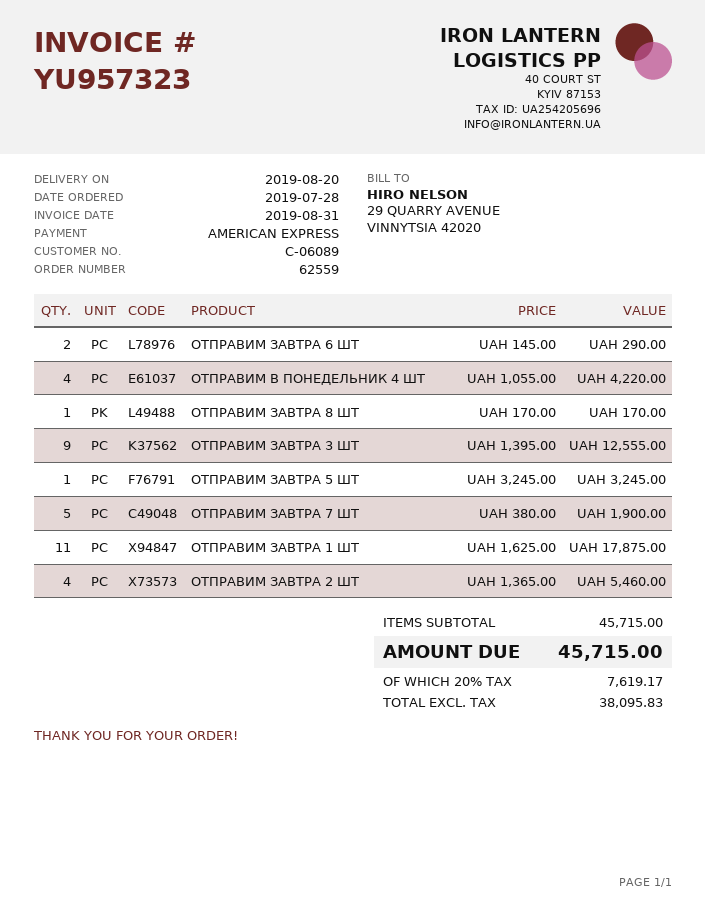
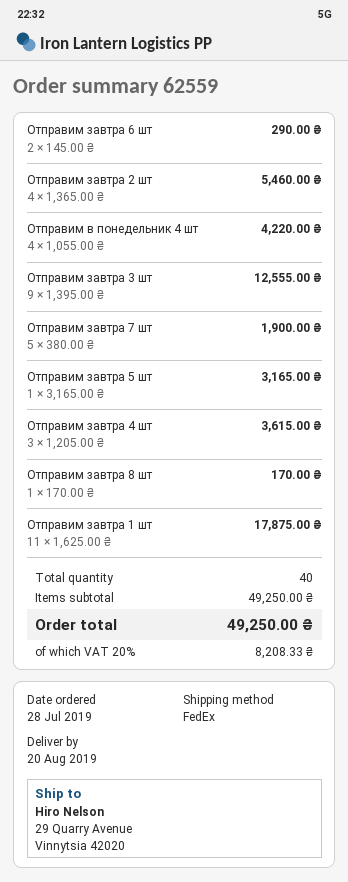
ОТПРАВИМ ЗАВТРА 5 ШТ: 1 x 3245.00 = 3245.00 -> 1 x 3165.00 = 3165.00
Отправим завтра 4 шт: none -> 3 x 1205.00 = 3615.00
subtotal: 45715.00 -> 49250.00
tax: 20% = 7619.17 -> 20% = 8208.33
total: 45715.00 -> 49250.00

